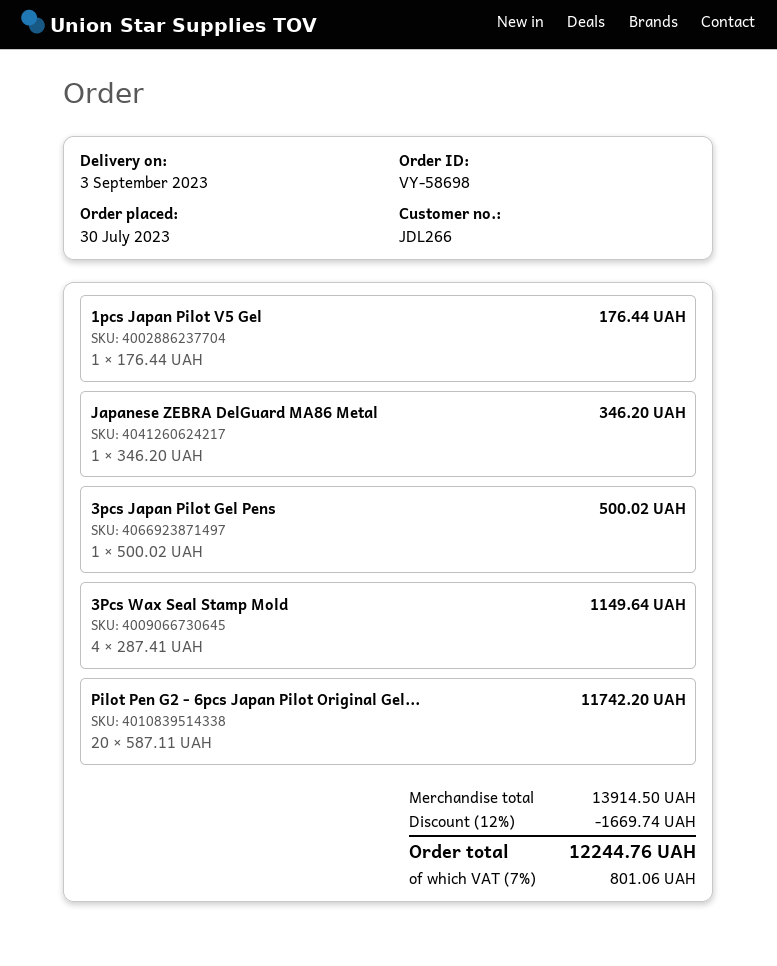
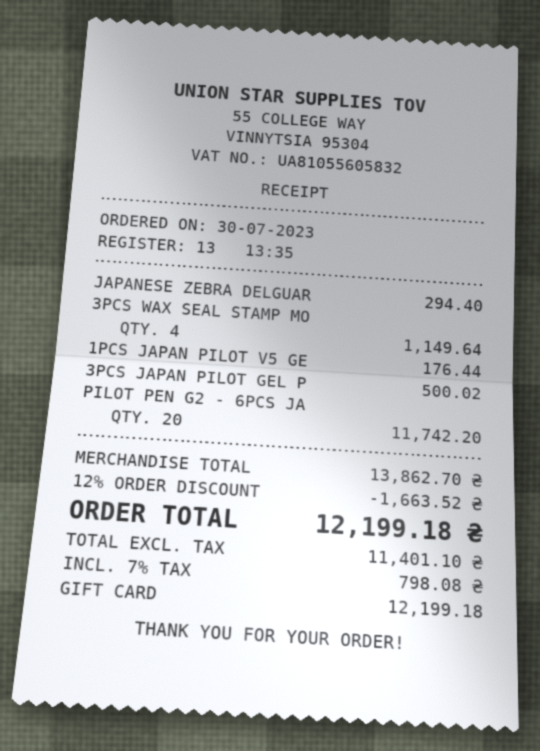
Japanese ZEBRA DelGuard MA86 Metal: 1 for 346.20 -> 1 for 294.40
subtotal: 13914.50 -> 13862.70
discount: 12% = 1669.74 -> 12% = 1663.52
tax: 7% = 801.06 -> 7% = 798.08
total: 12244.76 -> 12199.18

